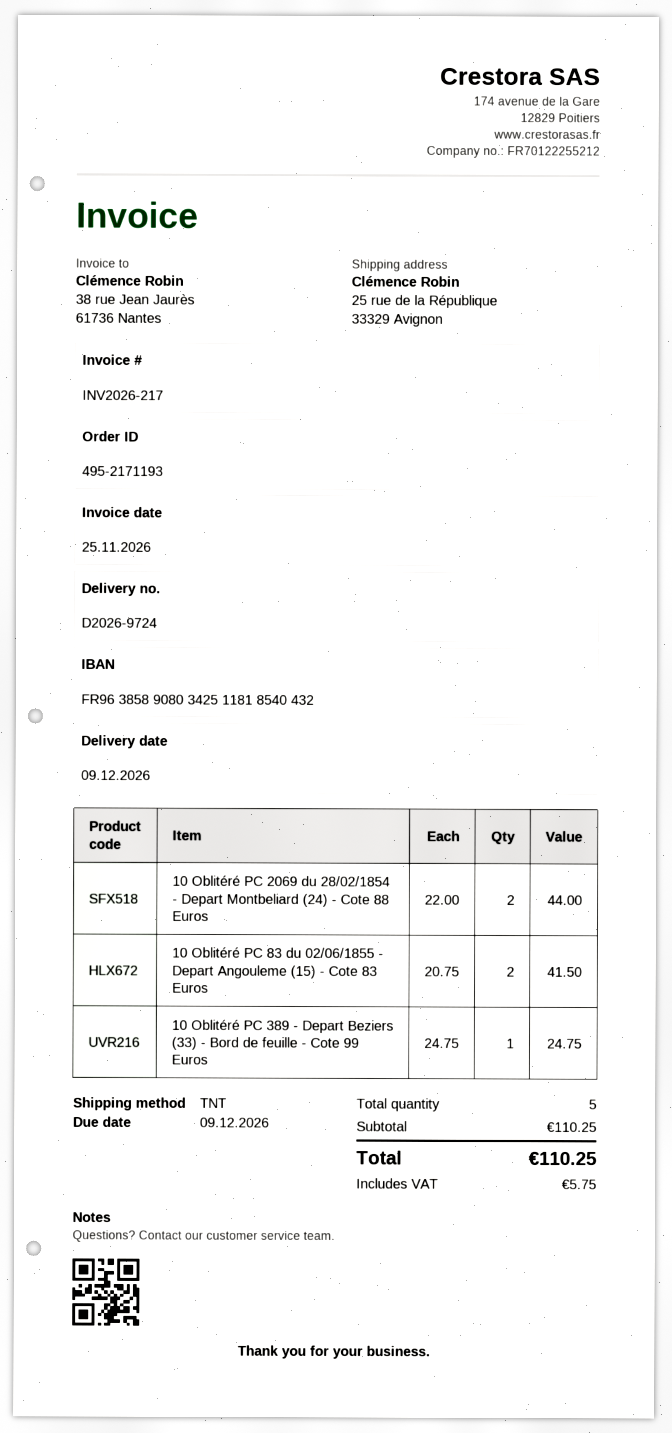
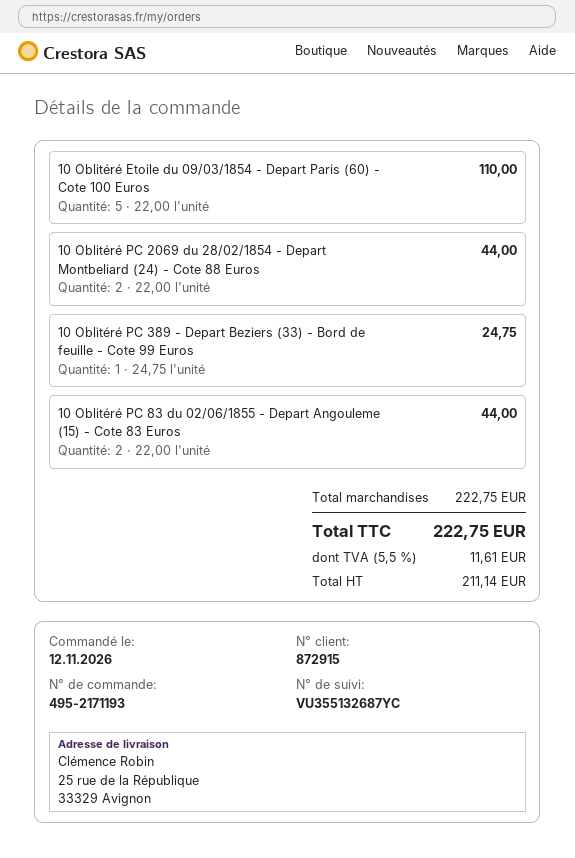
10 Oblitéré PC 83 du 02/06/1855 - Depart Angouleme (15) - Cote 83 Euros: 2 x 20.75 = 41.50 -> 2 x 22.00 = 44.00
10 Oblitéré Etoile du 09/03/1854 - Depart Paris (60) - Cote 100 Euros: none -> 5 x 22.00 = 110.00
subtotal: 110.25 -> 222.75
tax: 5.75 -> 11.61
total: 110.25 -> 222.75

